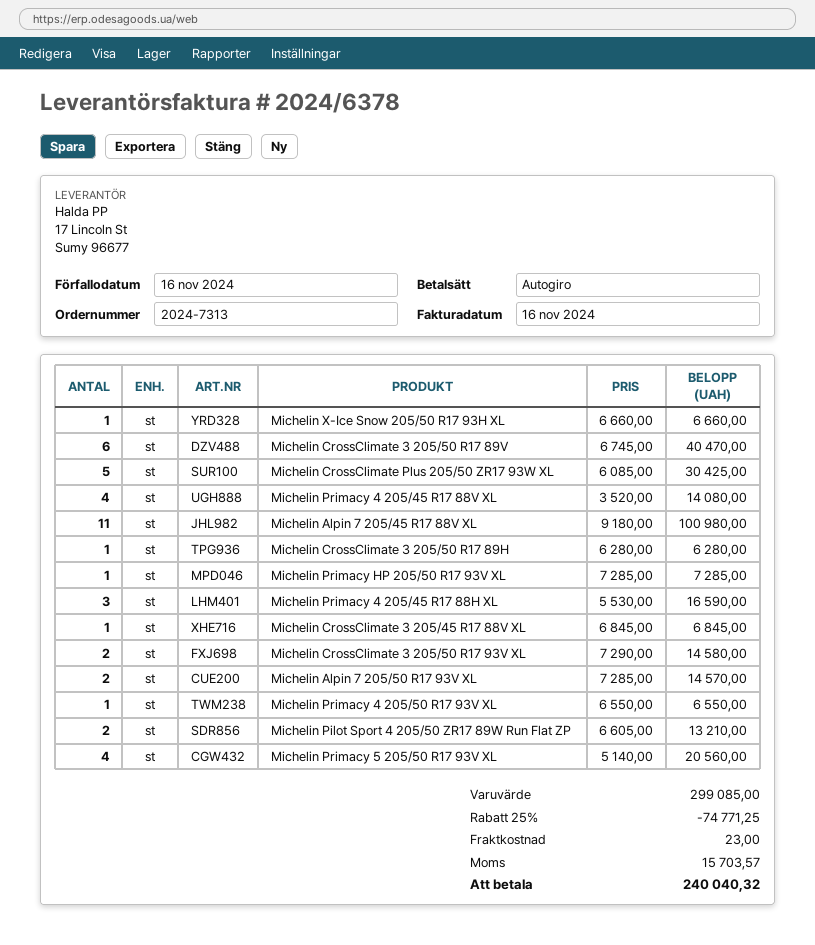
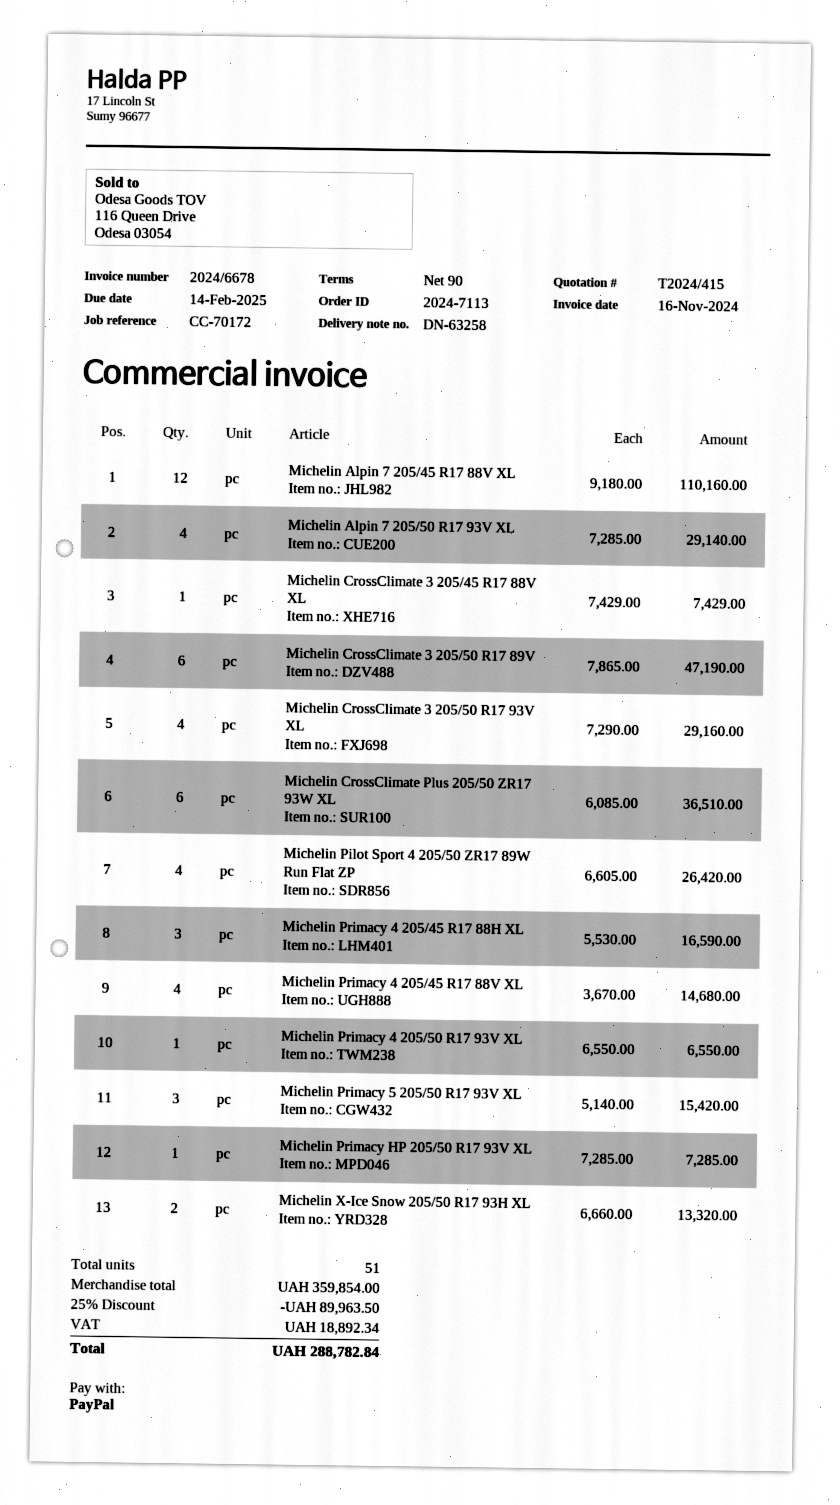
order number: 2024-7313 -> 2024-7113
invoice number: 2024/6378 -> 2024/6678
due date: 2024-11-16 -> 2025-02-14
payment method: direct debit -> PayPal
Michelin X-Ice Snow 205/50 R17 93H XL: 1 x 6660.00 = 6660.00 -> 2 x 6660.00 = 13320.00
Michelin CrossClimate 3 205/50 R17 89V: 6 x 6745.00 = 40470.00 -> 6 x 7865.00 = 47190.00
Michelin CrossClimate Plus 205/50 ZR17 93W XL: 5 x 6085.00 = 30425.00 -> 6 x 6085.00 = 36510.00
Michelin Primacy 4 205/45 R17 88V XL: 4 x 3520.00 = 14080.00 -> 4 x 3670.00 = 14680.00
Michelin Alpin 7 205/45 R17 88V XL: 11 x 9180.00 = 100980.00 -> 12 x 9180.00 = 110160.00
Michelin CrossClimate 3 205/50 R17 89H: 1 x 6280.00 = 6280.00 -> none
Michelin CrossClimate 3 205/45 R17 88V XL: 1 x 6845.00 = 6845.00 -> 1 x 7429.00 = 7429.00
Michelin CrossClimate 3 205/50 R17 93V XL: 2 x 7290.00 = 14580.00 -> 4 x 7290.00 = 29160.00
Michelin Alpin 7 205/50 R17 93V XL: 2 x 7285.00 = 14570.00 -> 4 x 7285.00 = 29140.00
Michelin Pilot Sport 4 205/50 ZR17 89W Run Flat ZP: 2 x 6605.00 = 13210.00 -> 4 x 6605.00 = 26420.00
Michelin Primacy 5 205/50 R17 93V XL: 4 x 5140.00 = 20560.00 -> 3 x 5140.00 = 15420.00
subtotal: 299085.00 -> 359854.00
discount: 25% = 74771.25 -> 25% = 89963.50
shipping: 23.00 -> none
tax: 15703.57 -> 18892.34
total: 240040.32 -> 288782.84

